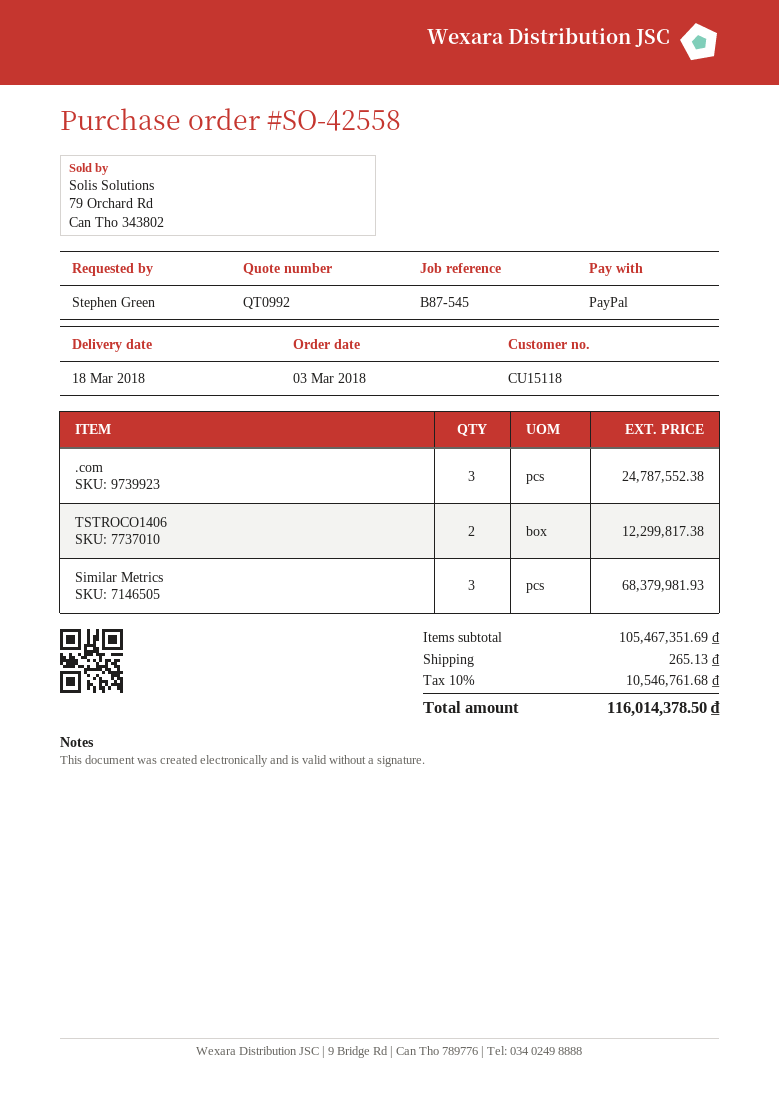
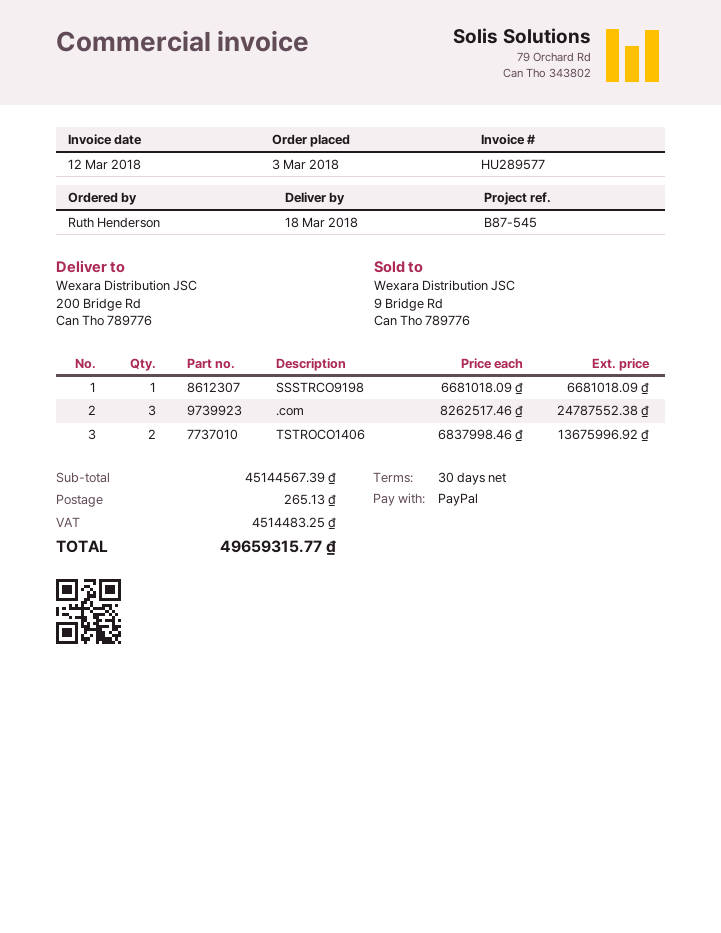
ordered by: Stephen Green -> Ruth Henderson
TSTROCO1406: 2 for 12299817.38 -> 2 for 13675996.92
Similar Metrics: 3 for 68379981.93 -> none
SSSTRCO9198: none -> 1 for 6681018.09
subtotal: 105467351.69 -> 45144567.39
tax: 10546761.68 -> 4514483.25
total: 116014378.50 -> 49659315.77

